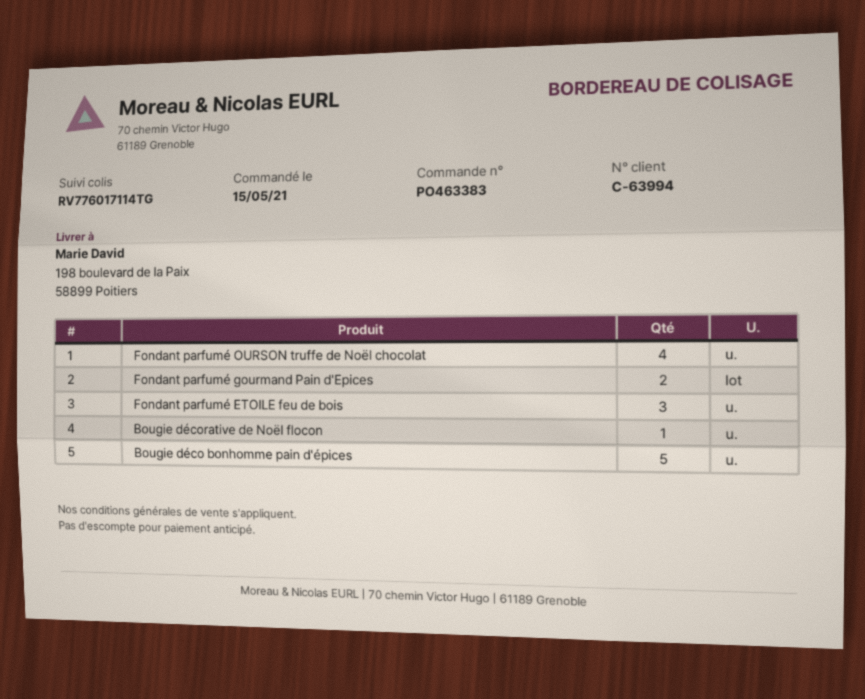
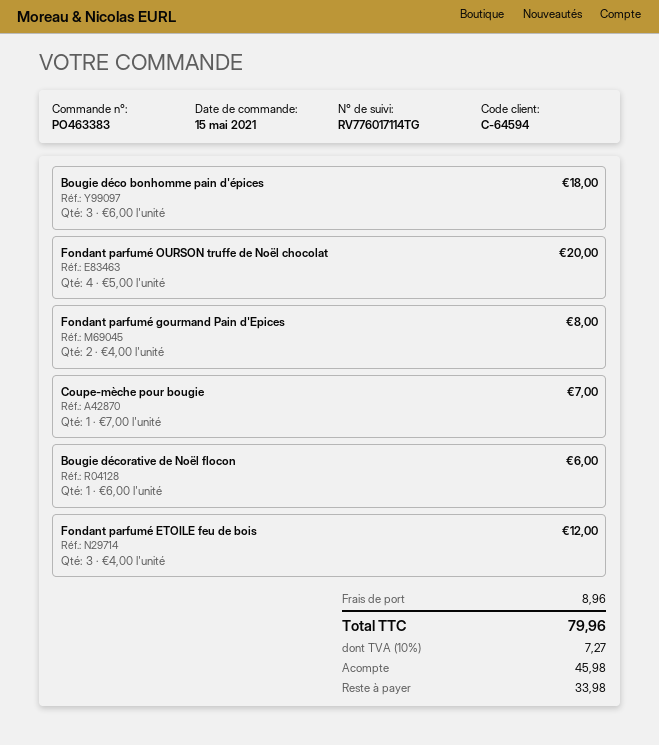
customer number: C-63994 -> C-64594
Bougie déco bonhomme pain d'épices: 5 -> 3
Coupe-mèche pour bougie: none -> 1

